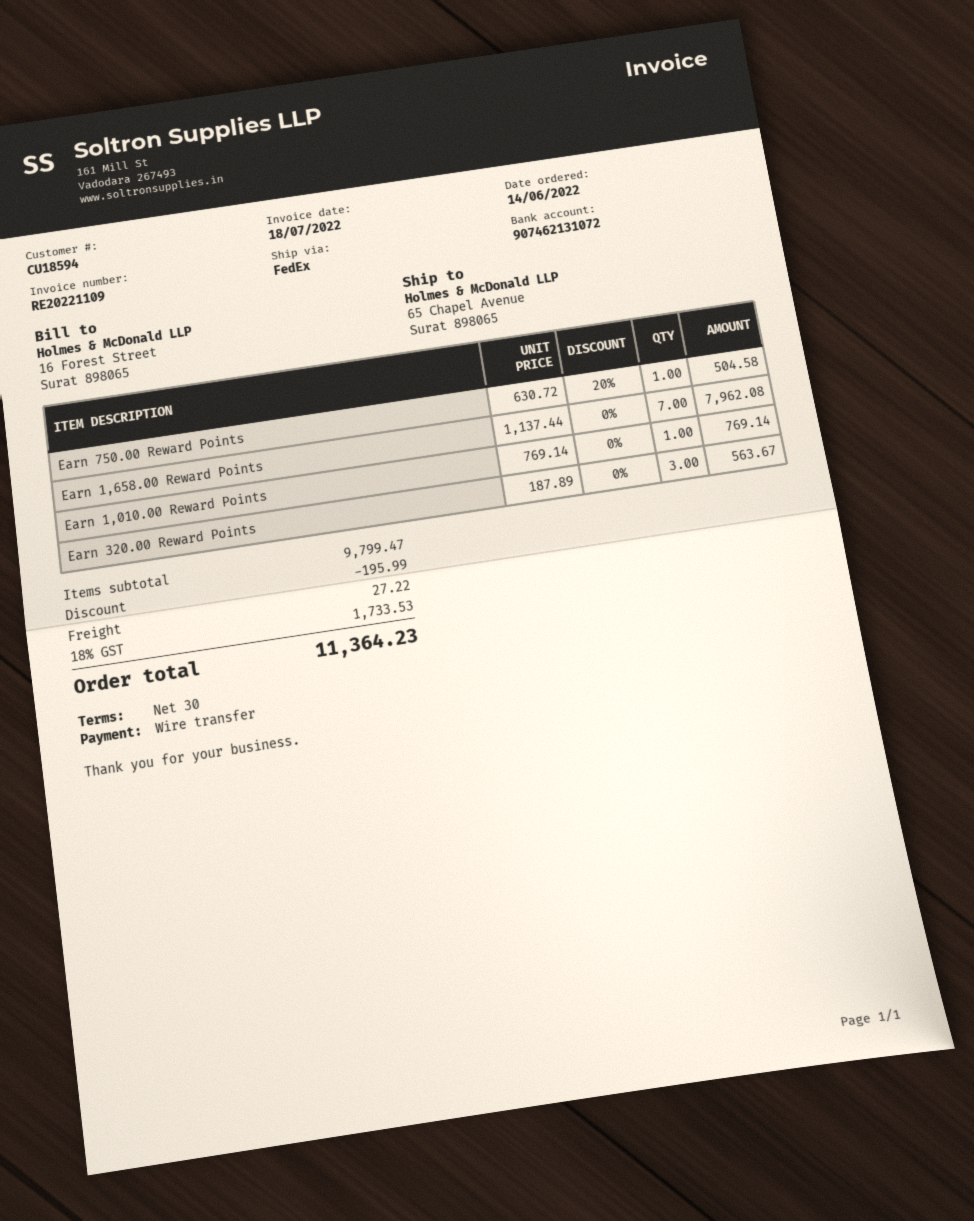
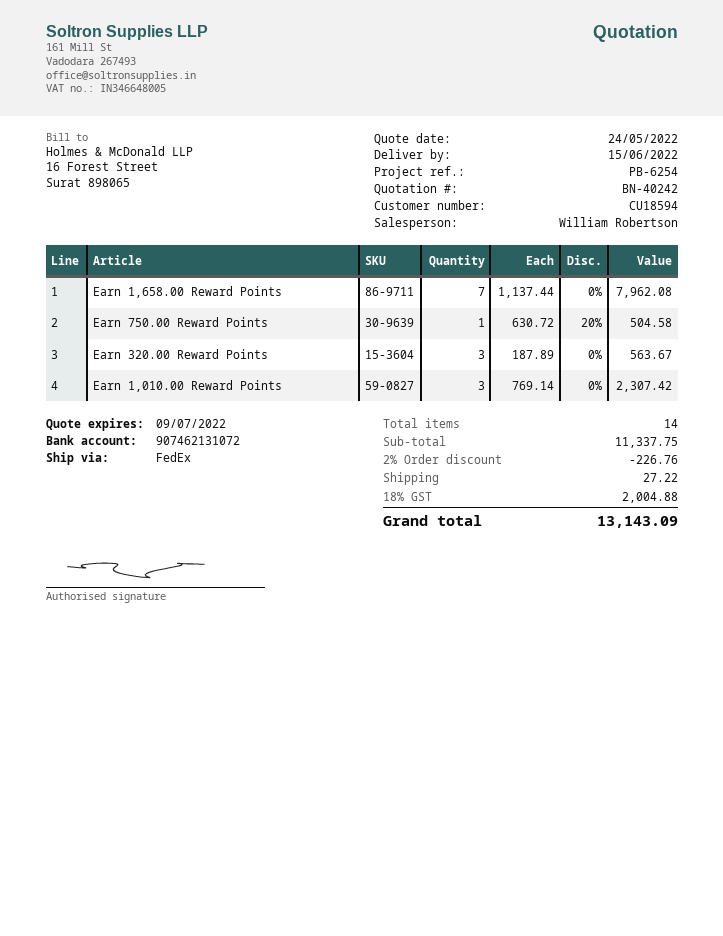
Earn 1,010.00 Reward Points: 1 x 769.14 = 769.14 -> 3 x 769.14 = 2307.42
subtotal: 9799.47 -> 11337.75
discount: 195.99 -> 226.76
tax: 18% = 1733.53 -> 18% = 2004.88
total: 11364.23 -> 13143.09

